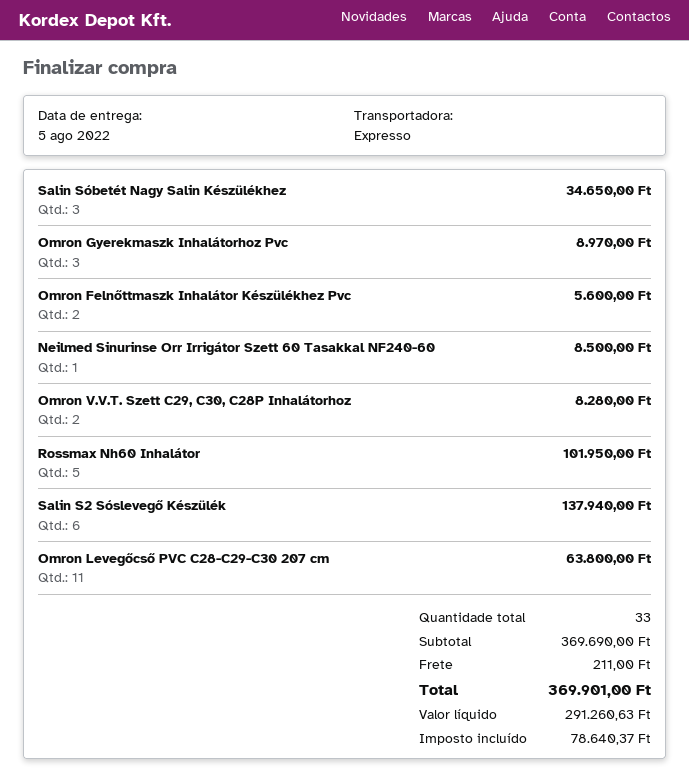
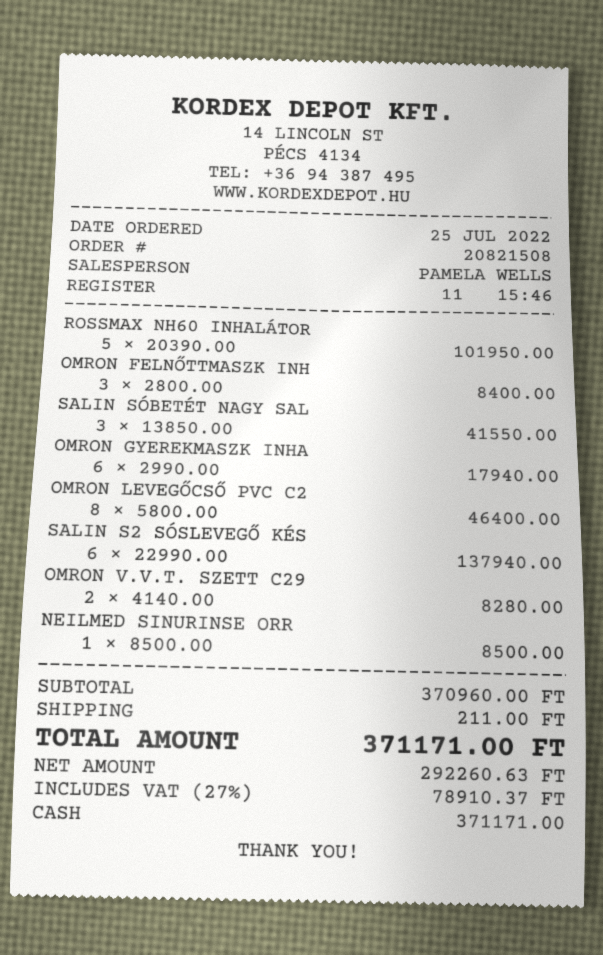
Salin Sóbetét Nagy Salin Készülékhez: 3 for 34650.00 -> 3 for 41550.00
Omron Gyerekmaszk Inhalátorhoz Pvc: 3 for 8970.00 -> 6 for 17940.00
Omron Felnőttmaszk Inhalátor Készülékhez Pvc: 2 for 5600.00 -> 3 for 8400.00
Omron Levegőcső PVC C28-C29-C30 207 cm: 11 for 63800.00 -> 8 for 46400.00
subtotal: 369690.00 -> 370960.00
net: 291260.63 -> 292260.63
tax: 78640.37 -> 78910.37
total: 369901.00 -> 371171.00

